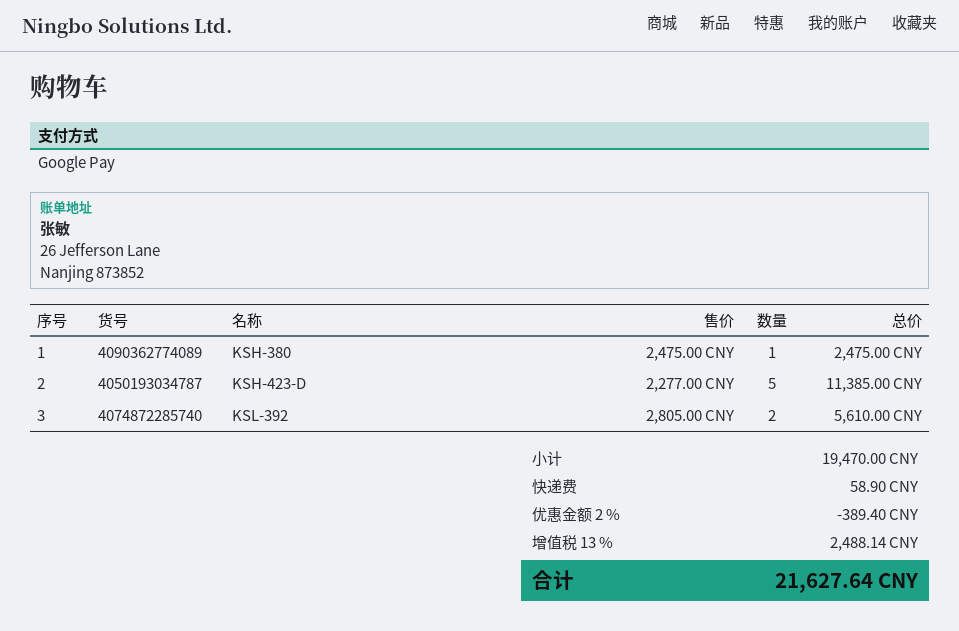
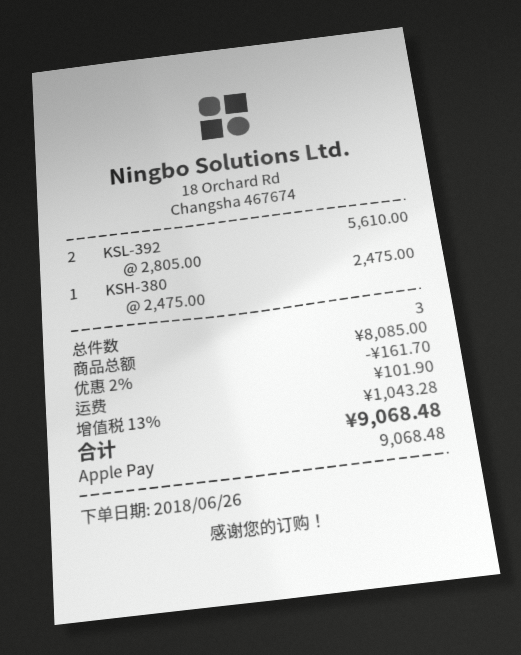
payment method: Google Pay -> Apple Pay
KSH-423-D: 5 x 2277.00 = 11385.00 -> none
subtotal: 19470.00 -> 8085.00
discount: 2% = 389.40 -> 2% = 161.70
shipping: 58.90 -> 101.90
tax: 13% = 2488.14 -> 13% = 1043.28
total: 21627.64 -> 9068.48

